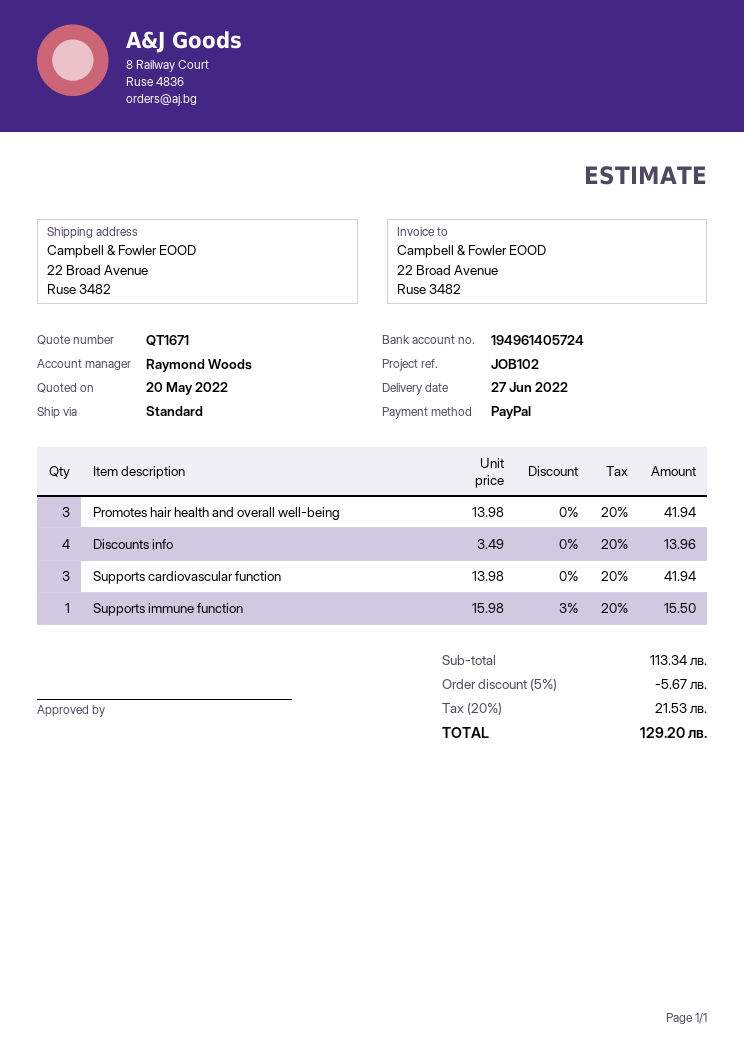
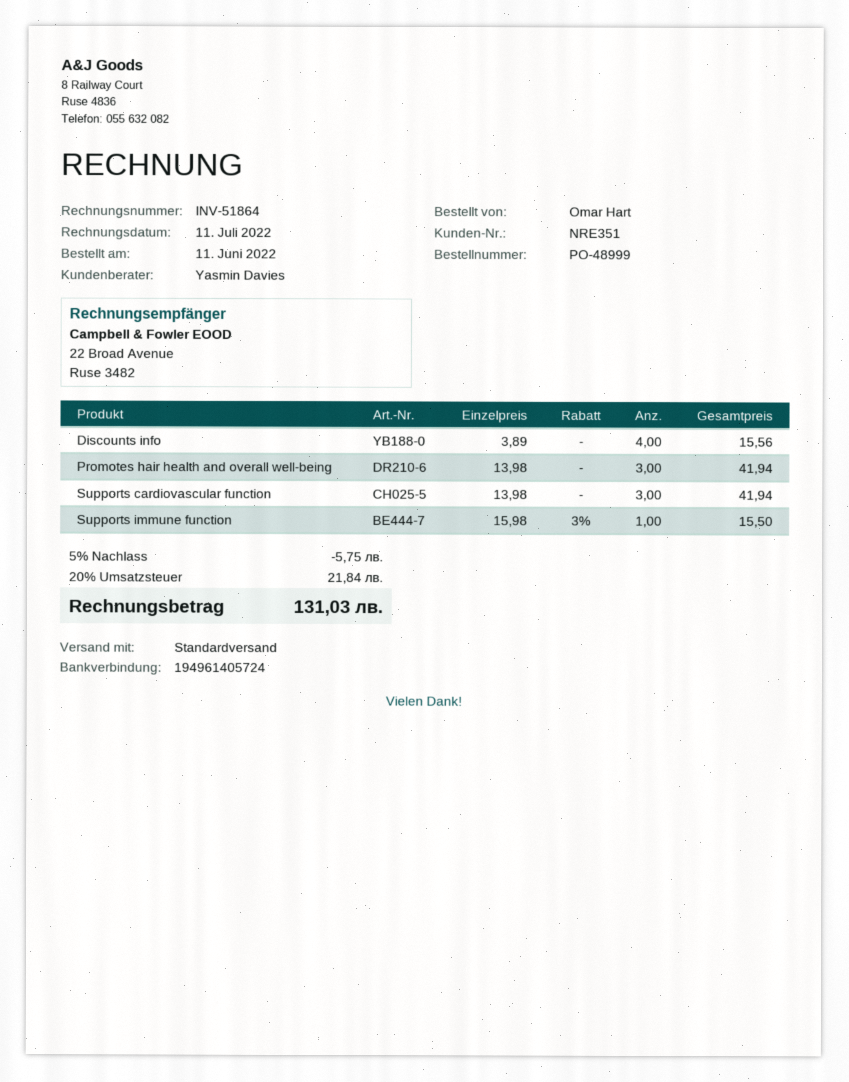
sales rep: Raymond Woods -> Yasmin Davies
Discounts info: 4 x 3.49 = 13.96 -> 4 x 3.89 = 15.56
discount: 5% = 5.67 -> 5% = 5.75
tax: 20% = 21.53 -> 20% = 21.84
total: 129.20 -> 131.03

